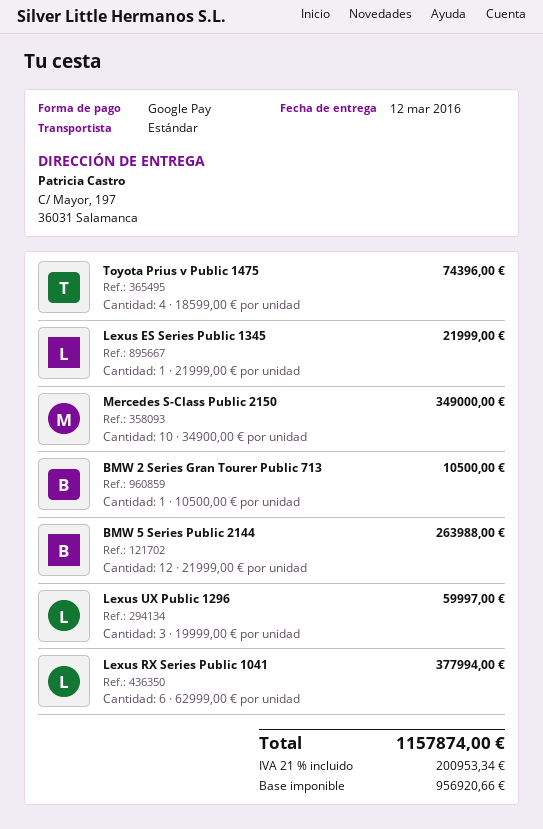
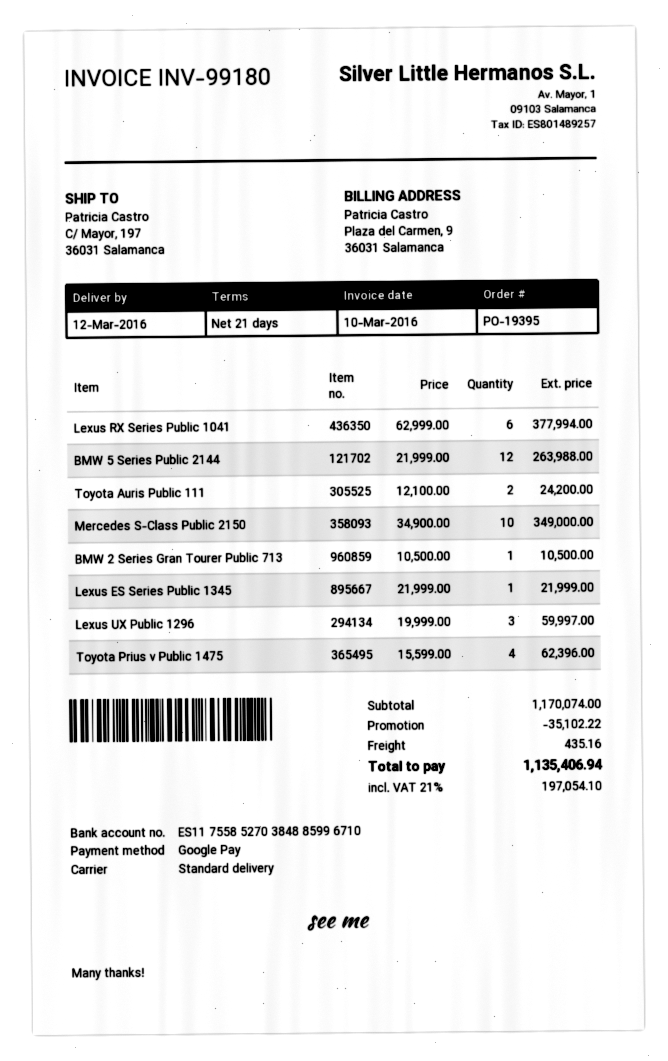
Toyota Prius v Public 1475: 4 x 18599.00 = 74396.00 -> 4 x 15599.00 = 62396.00
Toyota Auris Public 111: none -> 2 x 12100.00 = 24200.00
discount: none -> 35102.22
shipping: none -> 435.16
tax: 21% = 200953.34 -> 21% = 197054.10
total: 1157874.00 -> 1135406.94

